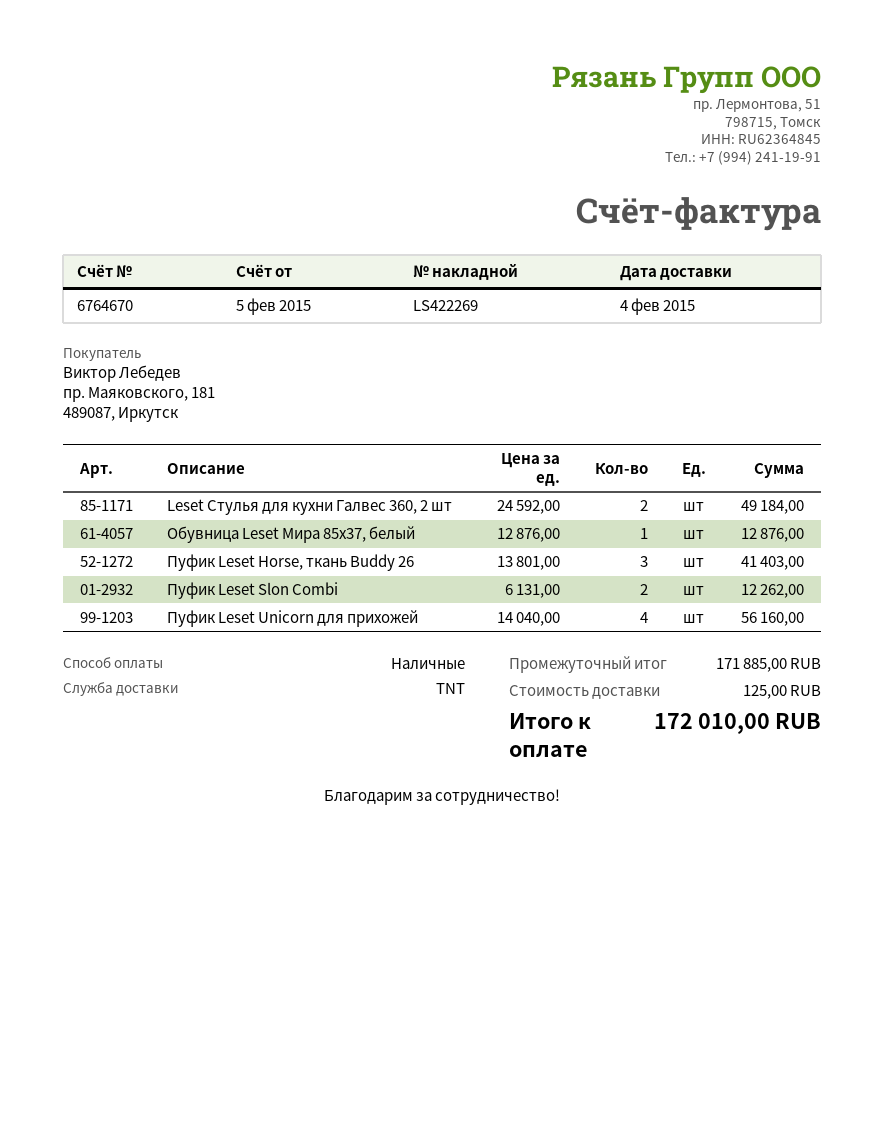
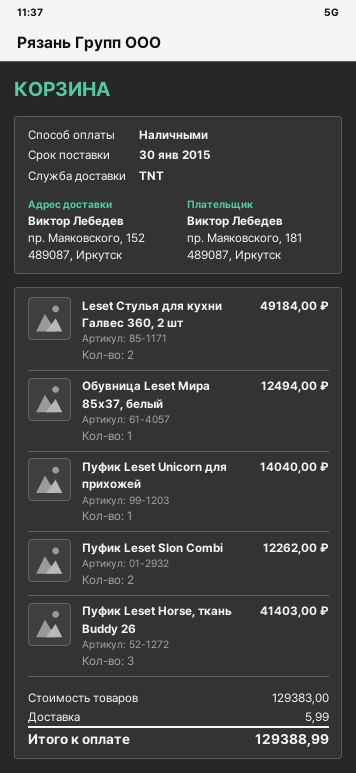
delivery date: 2015-02-04 -> 2015-01-30
Обувница Leset Мира 85х37, белый: 1 for 12876.00 -> 1 for 12494.00
Пуфик Leset Unicorn для прихожей: 4 for 56160.00 -> 1 for 14040.00
subtotal: 171885.00 -> 129383.00
shipping: 125.00 -> 5.99
total: 172010.00 -> 129388.99

